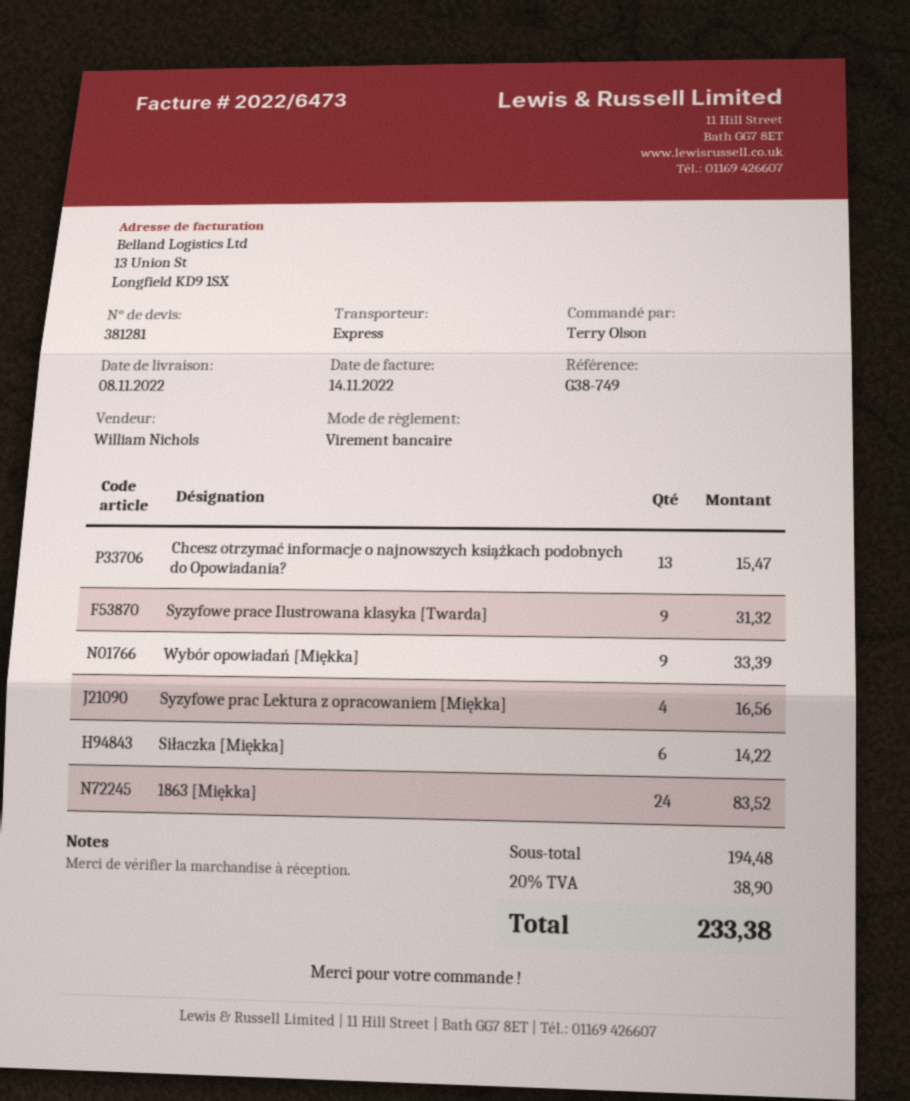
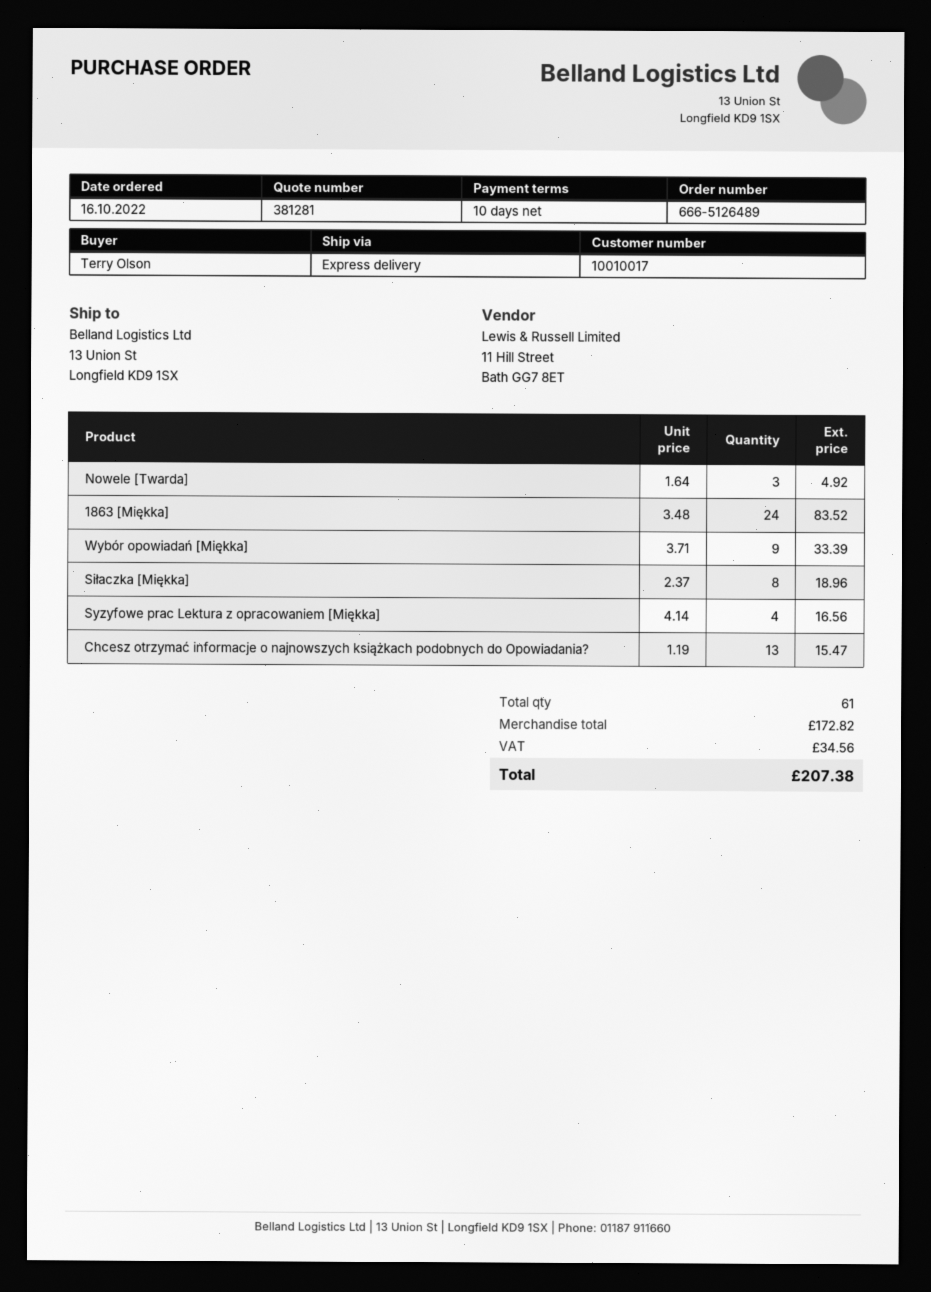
Syzyfowe prace Ilustrowana klasyka [Twarda]: 9 for 31.32 -> none
Siłaczka [Miękka]: 6 for 14.22 -> 8 for 18.96
Nowele [Twarda]: none -> 3 for 4.92
subtotal: 194.48 -> 172.82
tax: 38.90 -> 34.56
total: 233.38 -> 207.38

